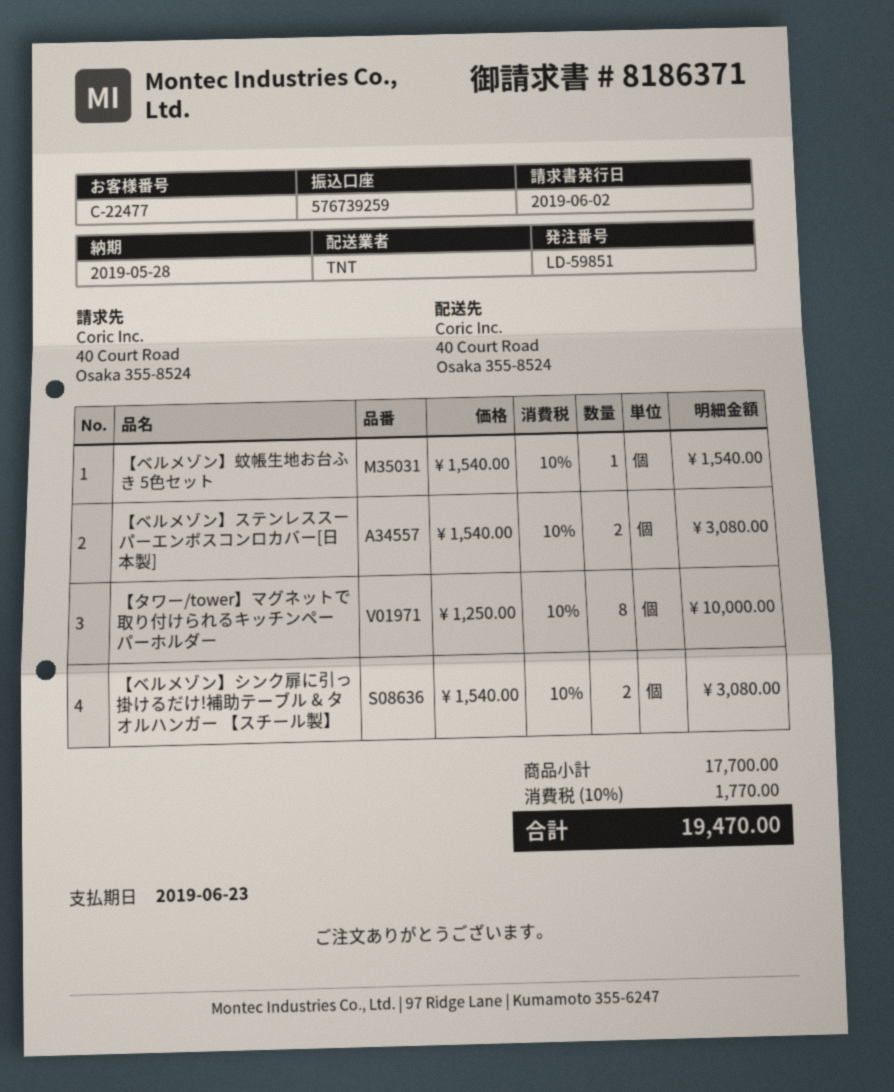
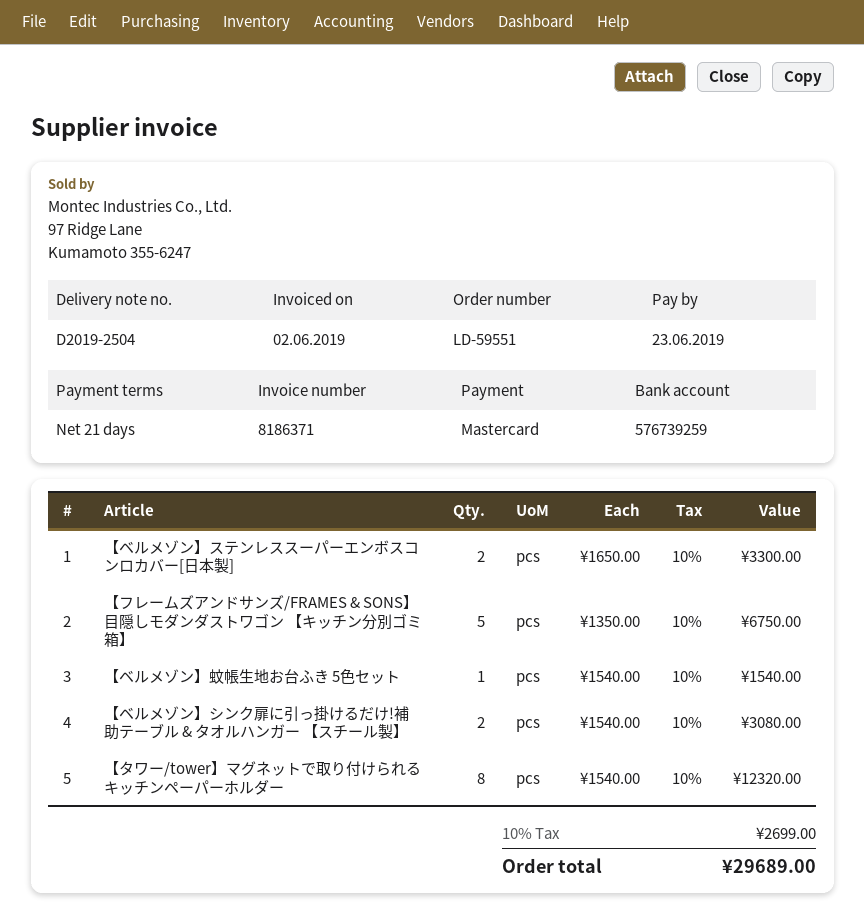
order number: LD-59851 -> LD-59551
【ベルメゾン】ステンレススーパーエンボスコンロカバー[日本製]: 2 x 1540.00 = 3080.00 -> 2 x 1650.00 = 3300.00
【タワー/tower】マグネットで取り付けられるキッチンペーパーホルダー: 8 x 1250.00 = 10000.00 -> 8 x 1540.00 = 12320.00
【フレームズアンドサンズ/FRAMES & SONS】目隠しモダンダストワゴン 【キッチン分別ゴミ箱】: none -> 5 x 1350.00 = 6750.00
tax: 10% = 1770.00 -> 10% = 2699.00
total: 19470.00 -> 29689.00

